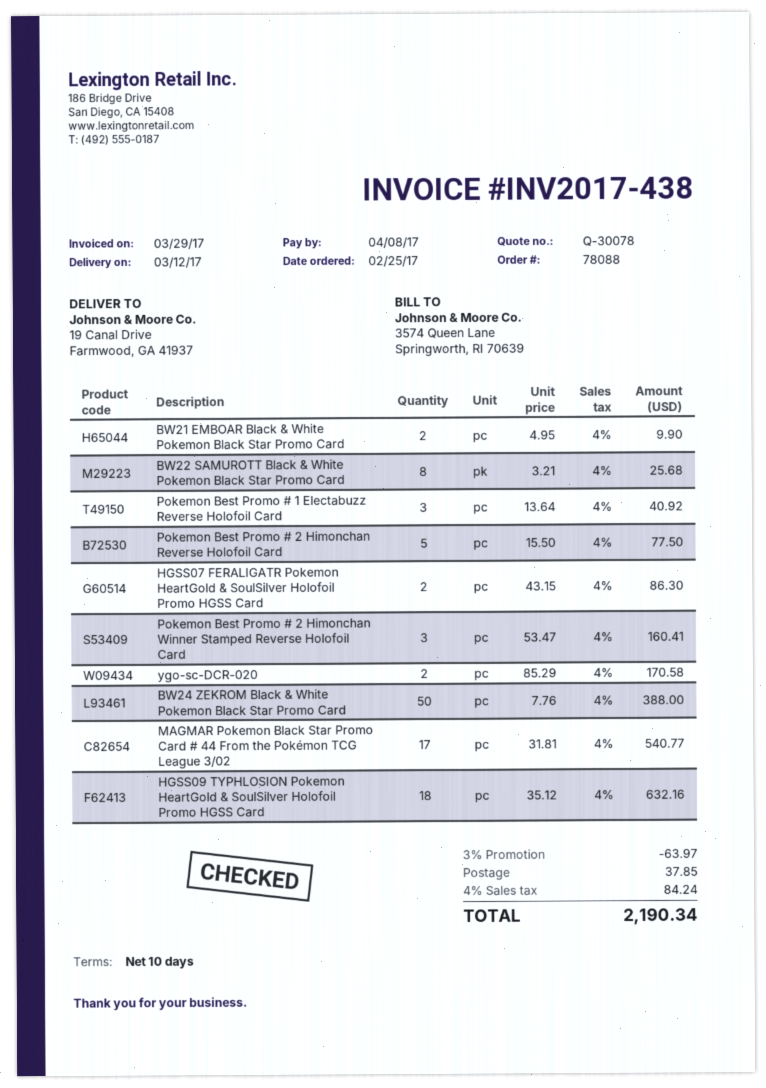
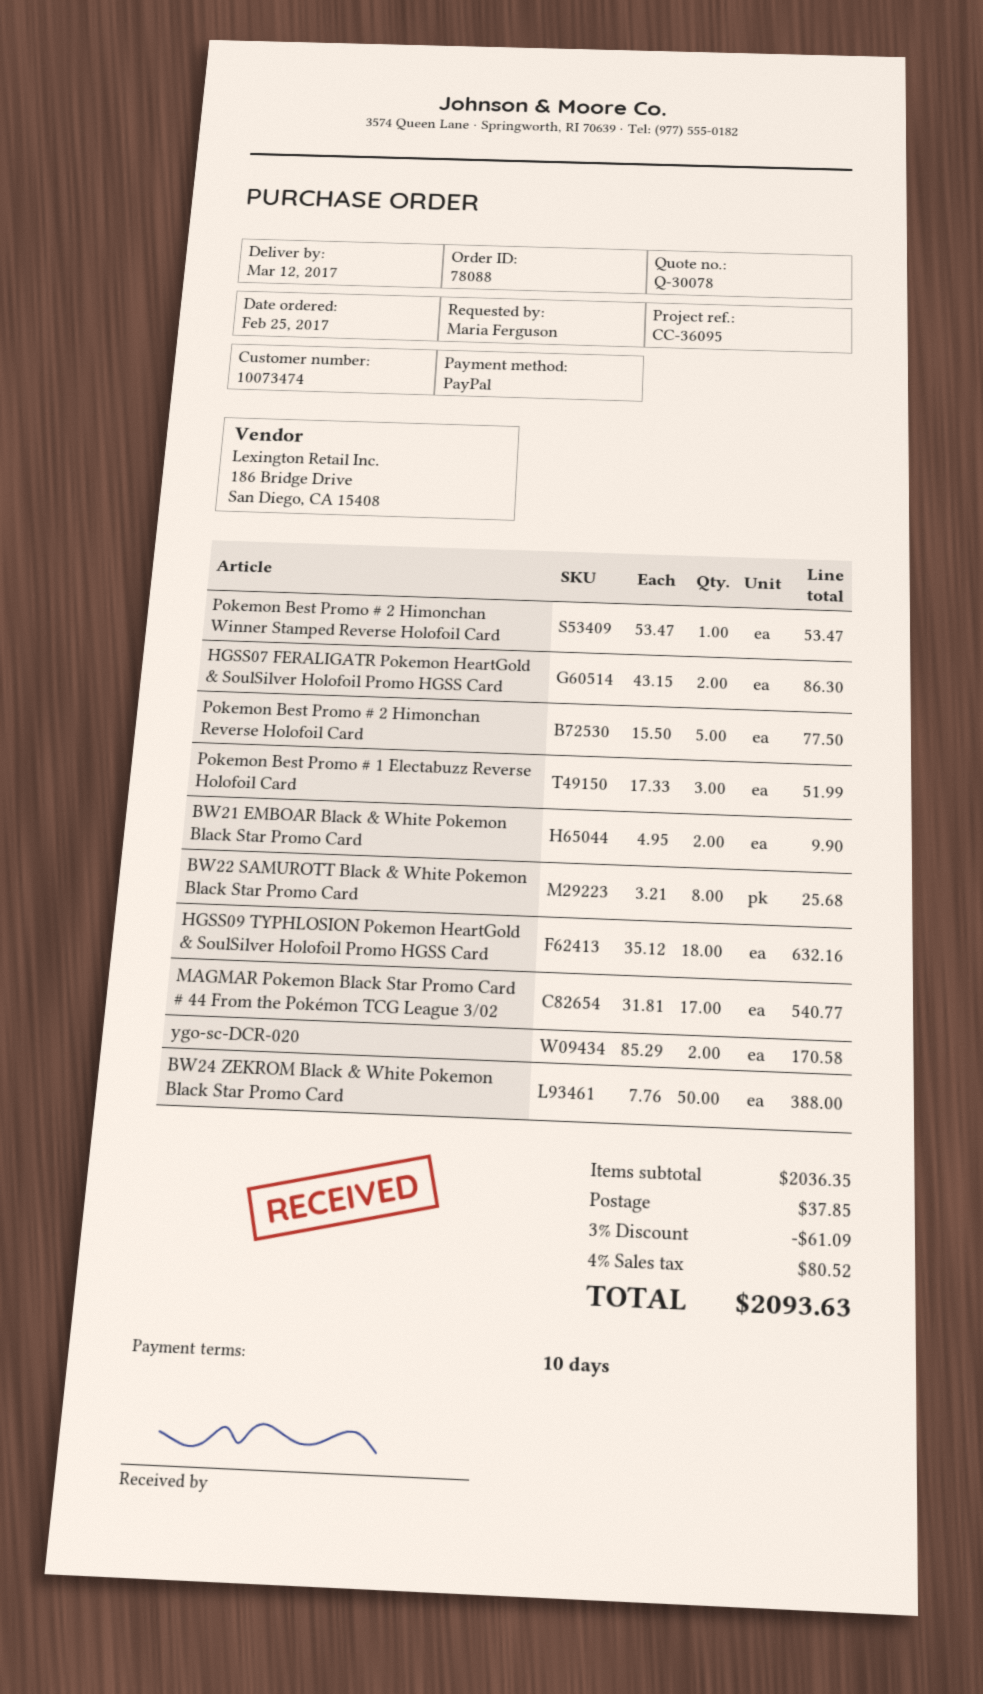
Pokemon Best Promo # 1 Electabuzz Reverse Holofoil Card: 3 x 13.64 = 40.92 -> 3 x 17.33 = 51.99
Pokemon Best Promo # 2 Himonchan Winner Stamped Reverse Holofoil Card: 3 x 53.47 = 160.41 -> 1 x 53.47 = 53.47
discount: 3% = 63.97 -> 3% = 61.09
tax: 4% = 84.24 -> 4% = 80.52
total: 2190.34 -> 2093.63

